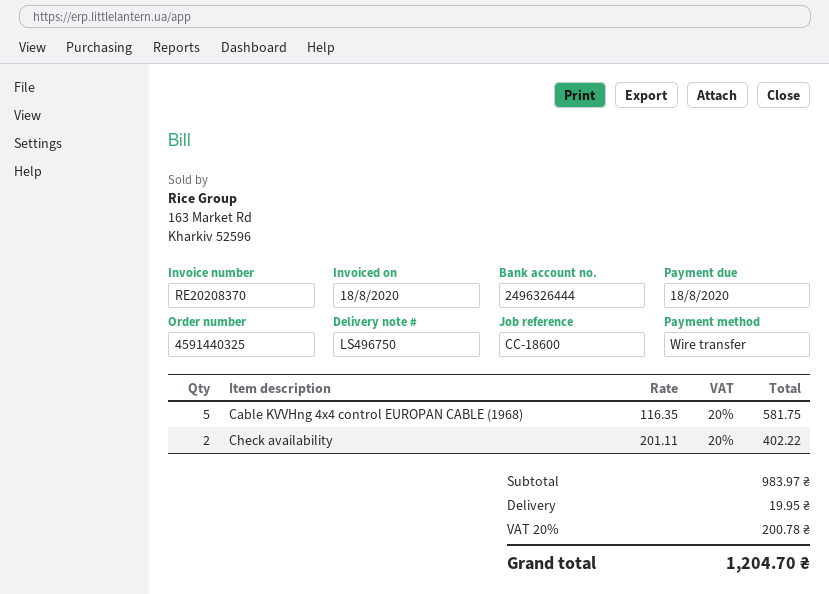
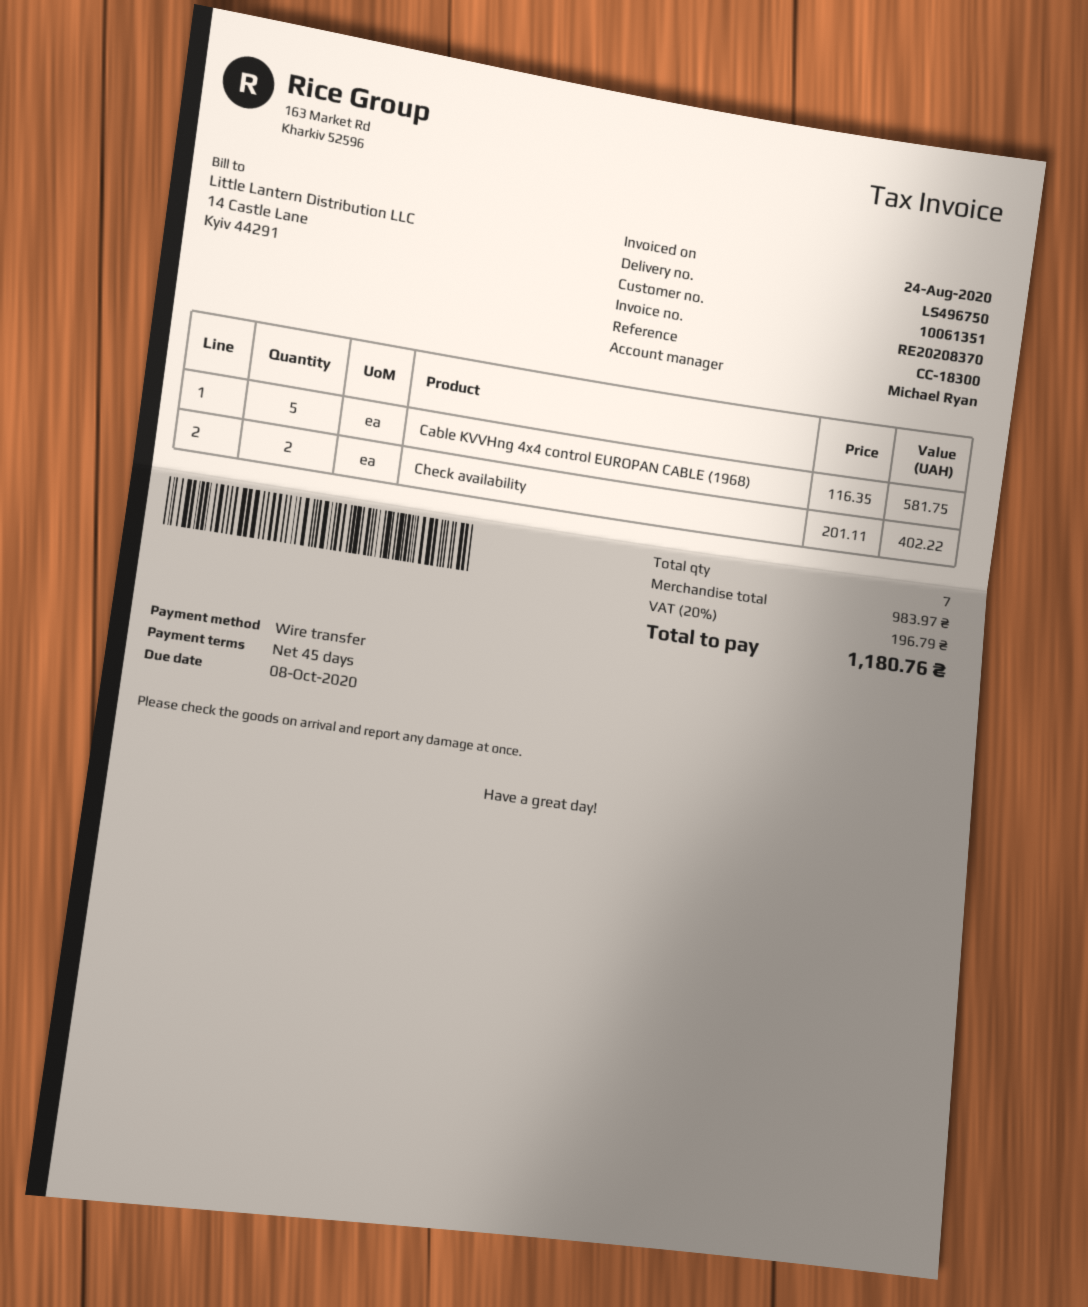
invoice date: 2020-08-18 -> 2020-08-24
due date: 2020-08-18 -> 2020-10-08
reference: CC-18600 -> CC-18300
shipping: 19.95 -> none
tax: 20% = 200.78 -> 20% = 196.79
total: 1204.70 -> 1180.76

